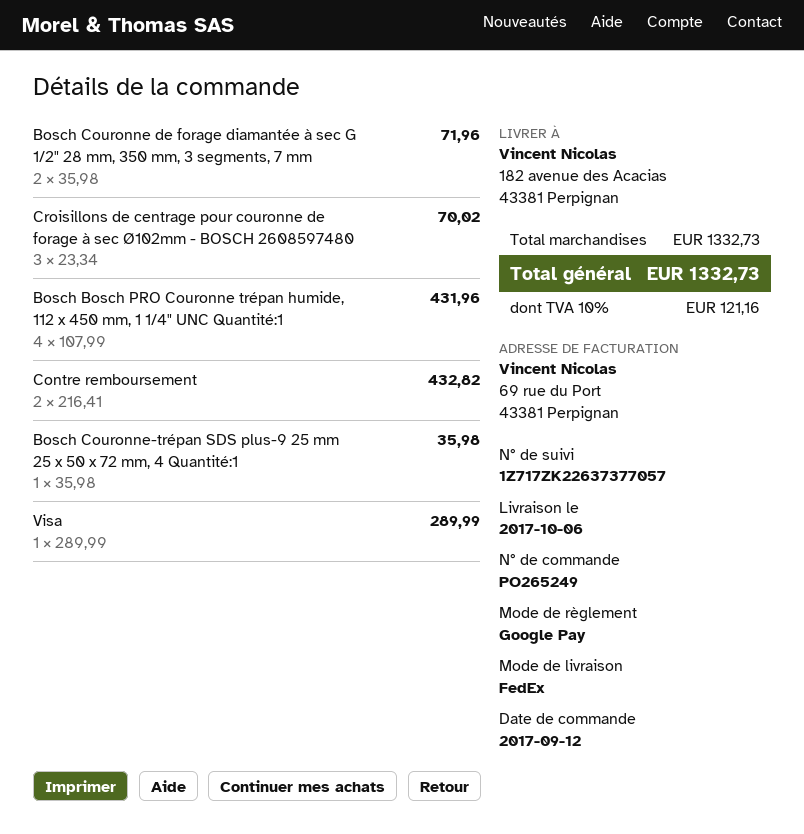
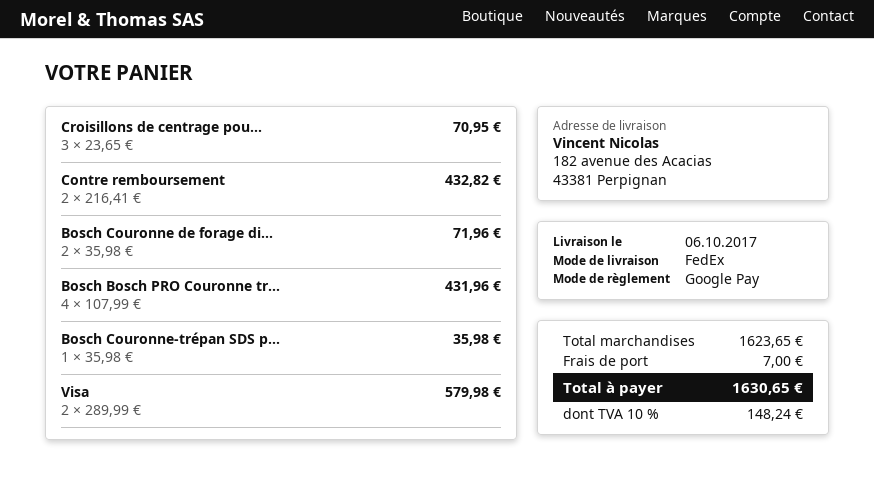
Croisillons de centrage pour couronne de forage à sec Ø102mm - BOSCH 2608597480: 3 x 23.34 = 70.02 -> 3 x 23.65 = 70.95
Visa: 1 x 289.99 = 289.99 -> 2 x 289.99 = 579.98
subtotal: 1332.73 -> 1623.65
shipping: none -> 7.00
tax: 10% = 121.16 -> 10% = 148.24
total: 1332.73 -> 1630.65

